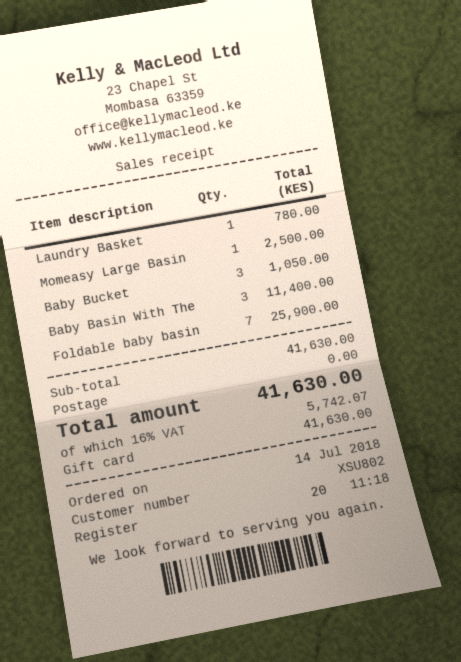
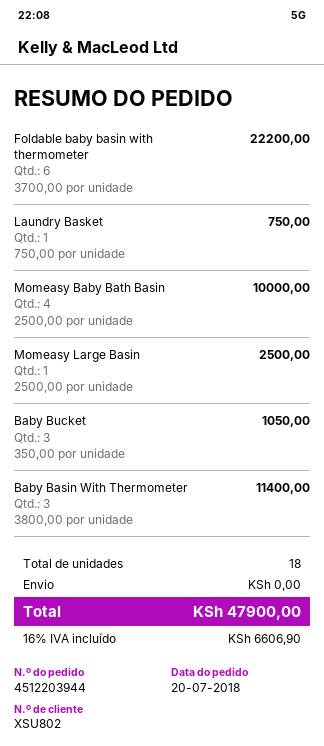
order date: 2018-07-14 -> 2018-07-20
Laundry Basket: 1 for 780.00 -> 1 for 750.00
Foldable baby basin: 7 for 25900.00 -> 6 for 22200.00
Momeasy Baby Bath Basin: none -> 4 for 10000.00
tax: 16% = 5742.07 -> 16% = 6606.90
total: 41630.00 -> 47900.00

